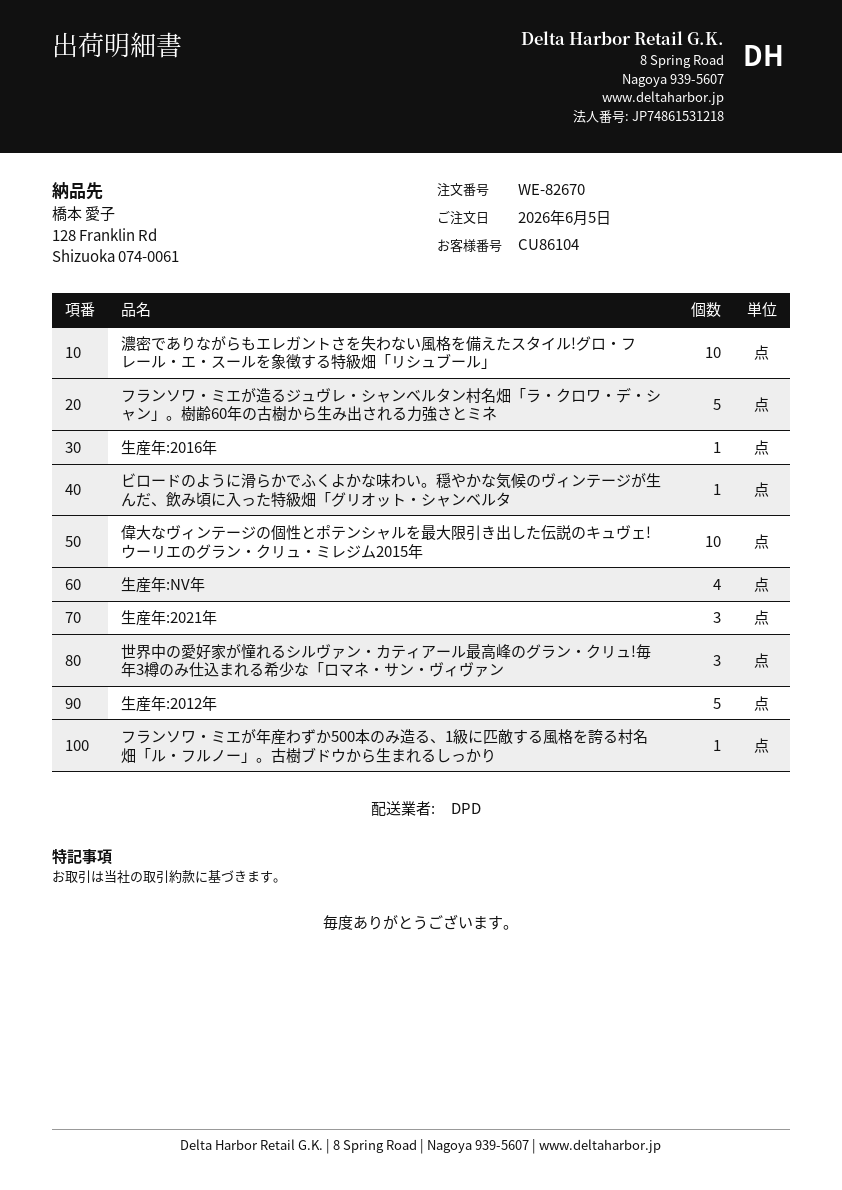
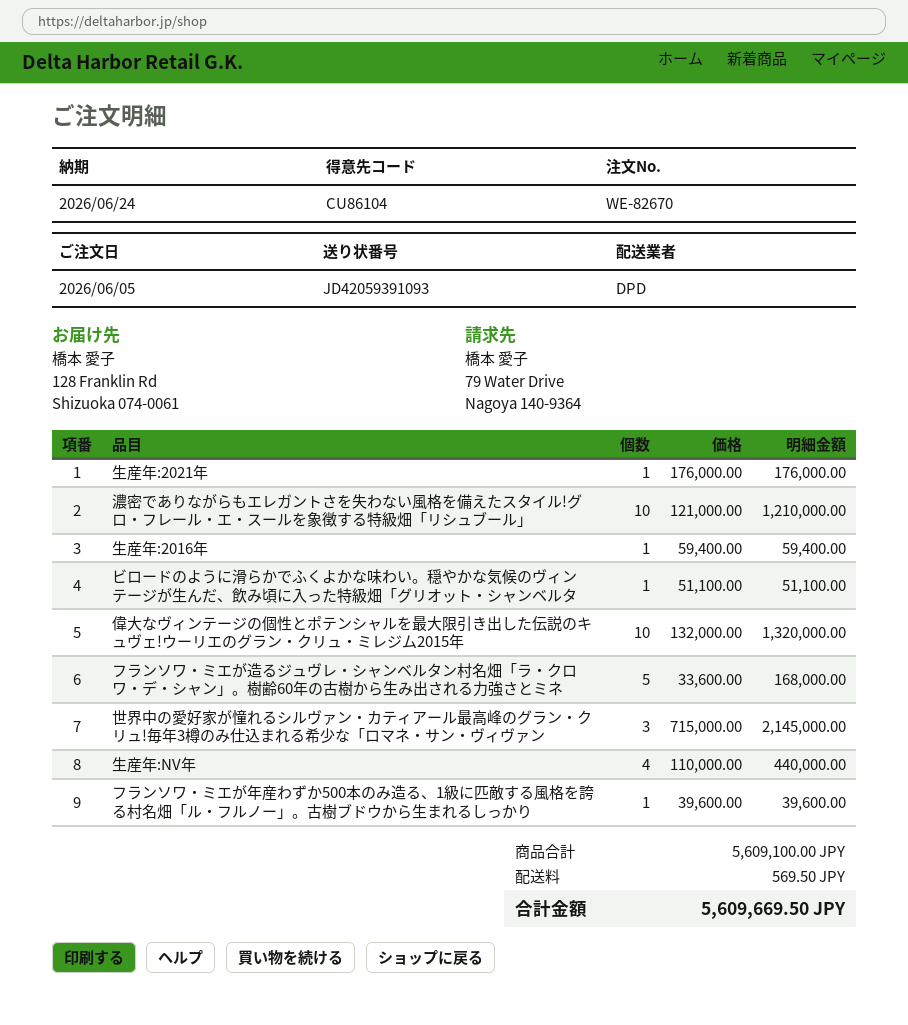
生産年:2021年: 3 -> 1
生産年:2012年: 5 -> none

